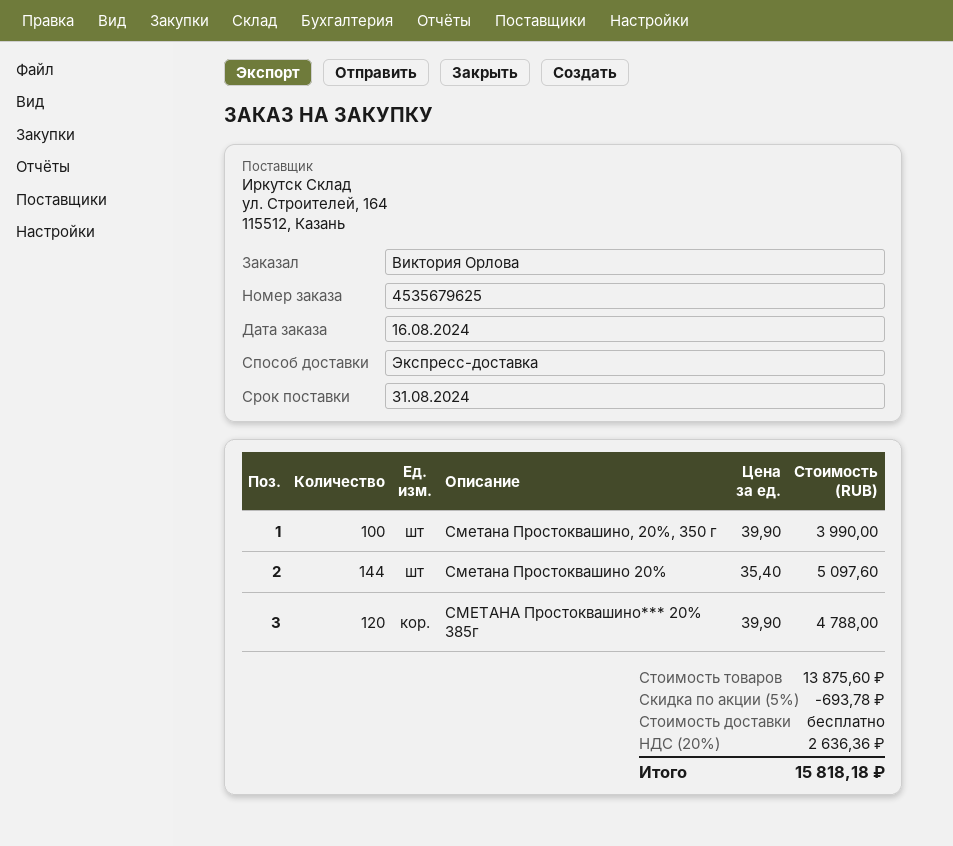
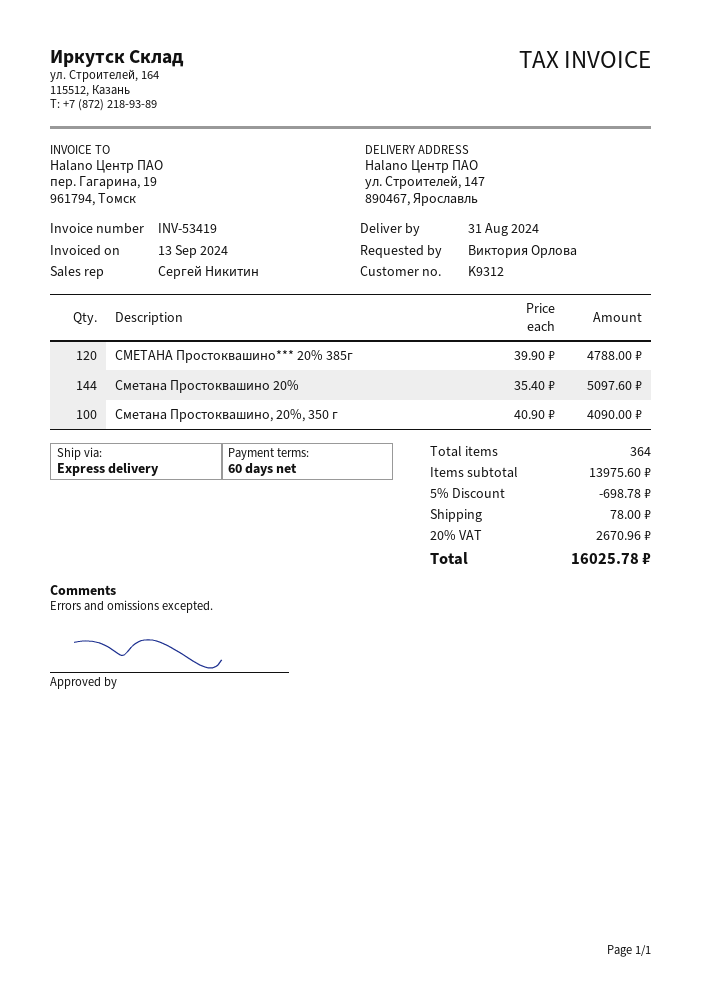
Сметана Простоквашино, 20%, 350 г: 100 x 39.90 = 3990.00 -> 100 x 40.90 = 4090.00
subtotal: 13875.60 -> 13975.60
discount: 5% = 693.78 -> 5% = 698.78
shipping: 0.00 -> 78.00
tax: 20% = 2636.36 -> 20% = 2670.96
total: 15818.18 -> 16025.78

